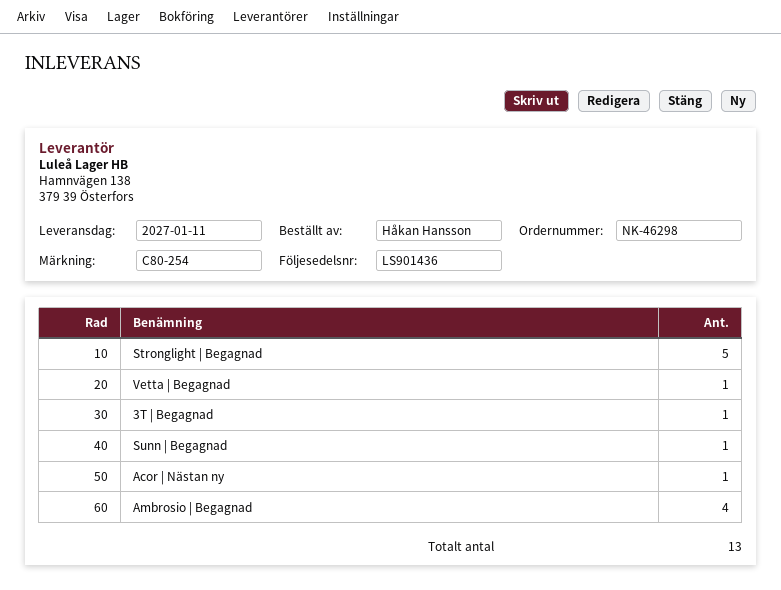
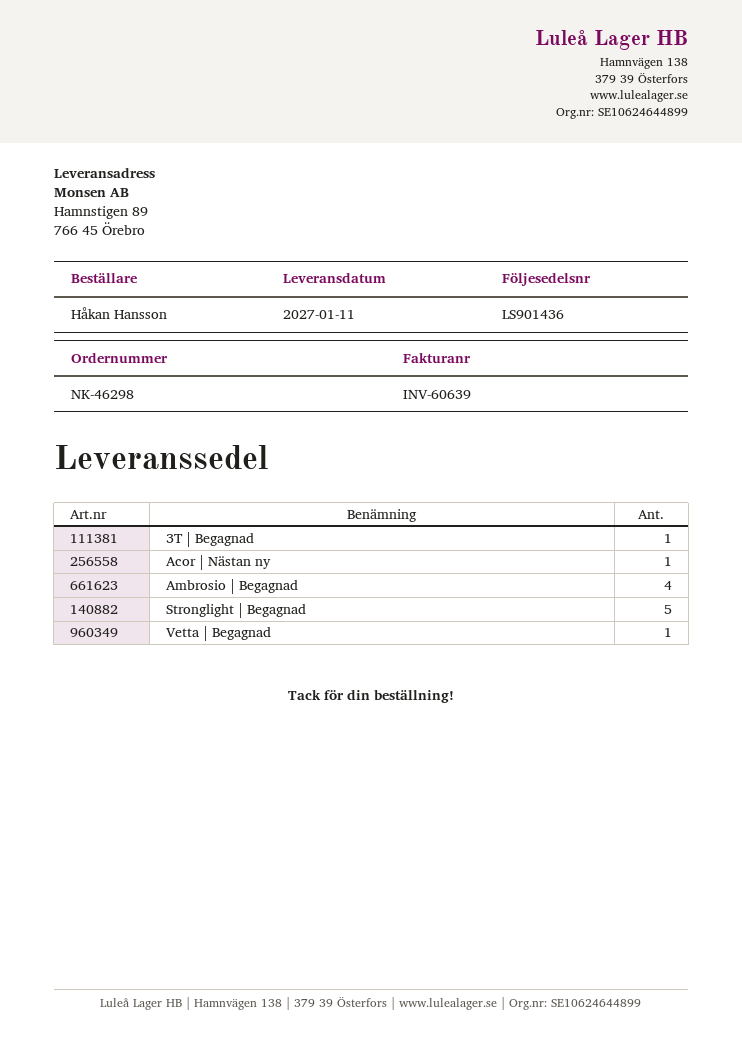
Sunn | Begagnad: 1 -> none

